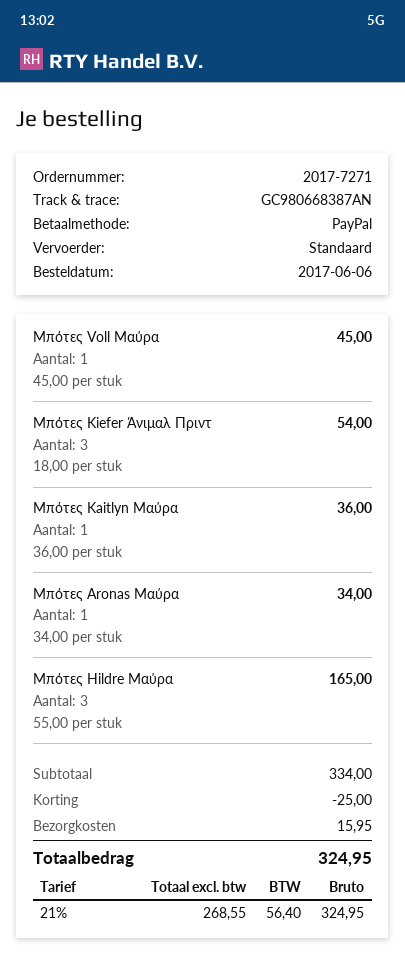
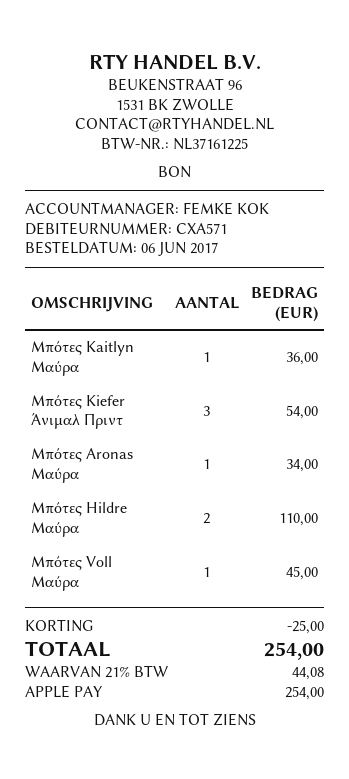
payment method: PayPal -> Apple Pay
Μπότες Hildre Μαύρα: 3 for 165.00 -> 2 for 110.00
shipping: 15.95 -> none
tax: 21% = 56.40 -> 21% = 44.08
total: 324.95 -> 254.00

